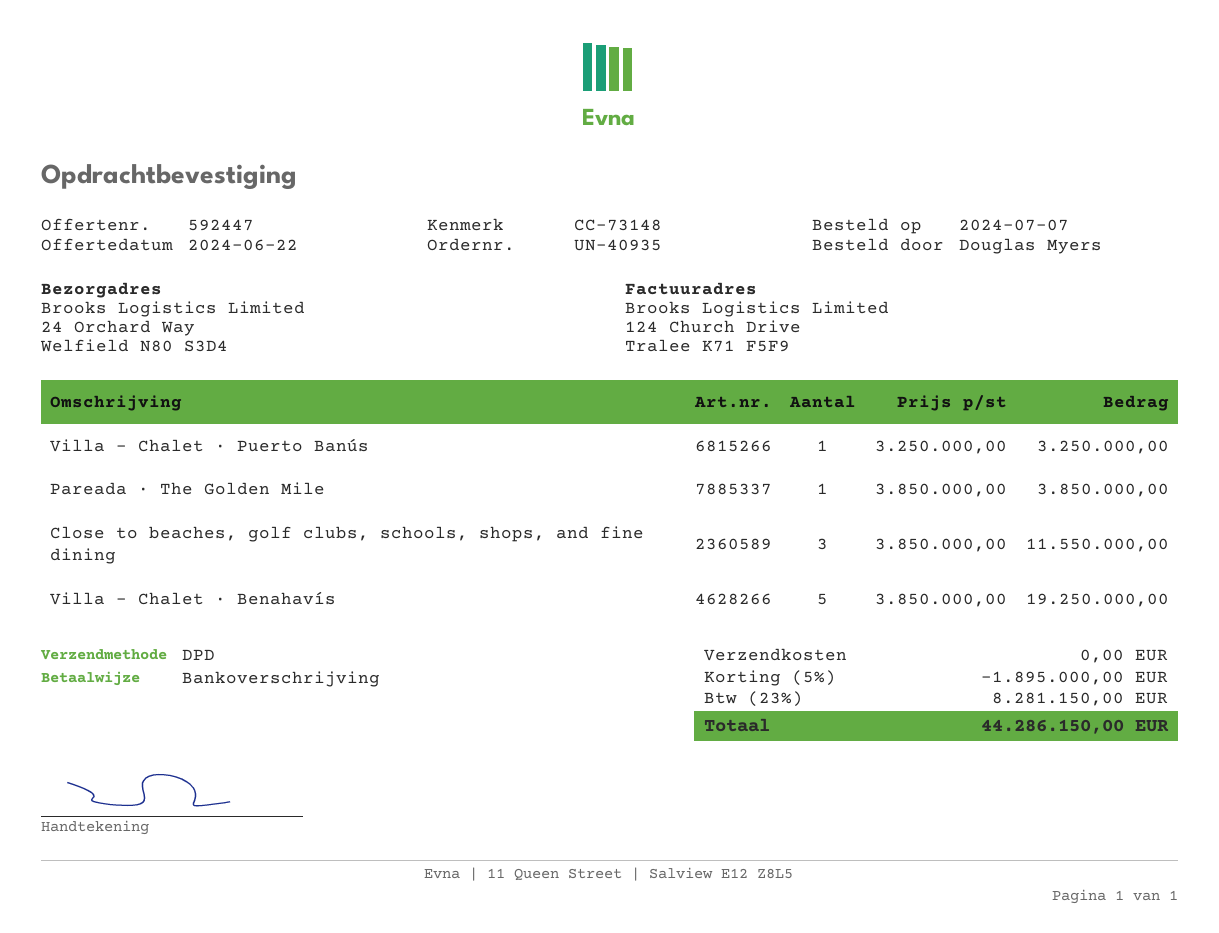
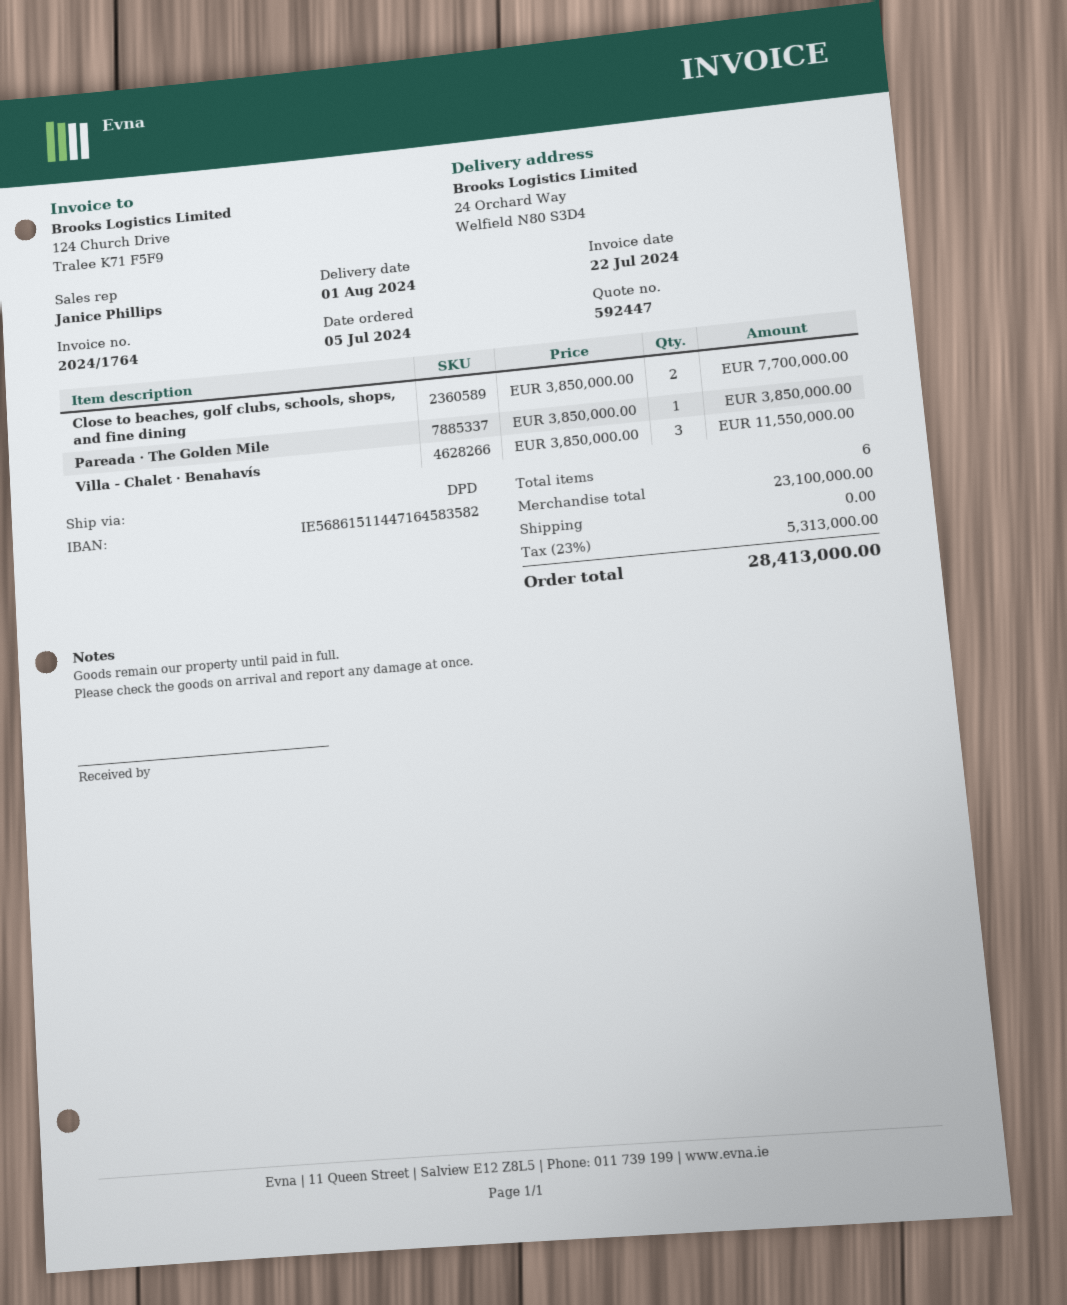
order date: 2024-07-07 -> 2024-07-05
Villa - Chalet · Puerto Banús: 1 x 3250000.00 = 3250000.00 -> none
Close to beaches, golf clubs, schools, shops, and fine dining: 3 x 3850000.00 = 11550000.00 -> 2 x 3850000.00 = 7700000.00
Villa - Chalet · Benahavís: 5 x 3850000.00 = 19250000.00 -> 3 x 3850000.00 = 11550000.00
discount: 5% = 1895000.00 -> none
tax: 23% = 8281150.00 -> 23% = 5313000.00
total: 44286150.00 -> 28413000.00

